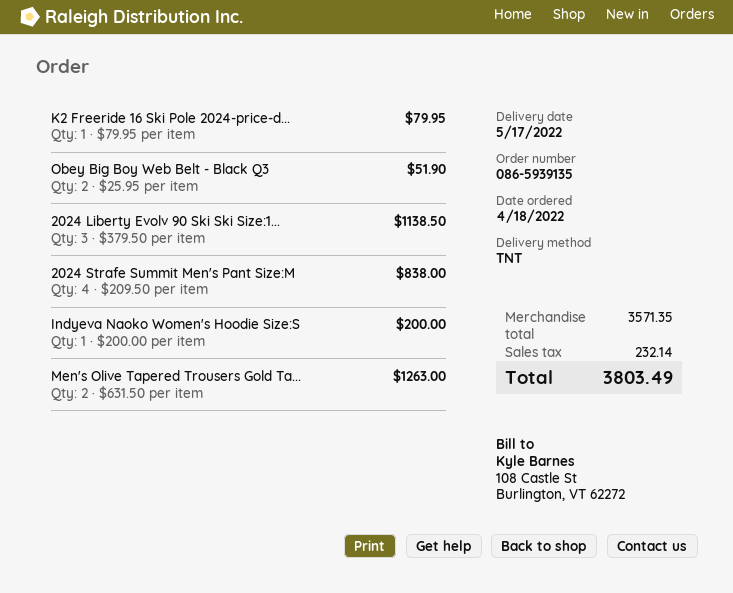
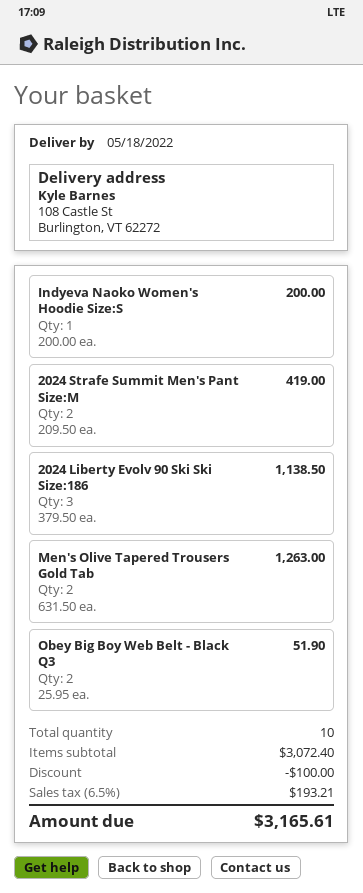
delivery date: 2022-05-17 -> 2022-05-18
K2 Freeride 16 Ski Pole 2024-price-d...: 1 x 79.95 = 79.95 -> none
2024 Strafe Summit Men's Pant Size:M: 4 x 209.50 = 838.00 -> 2 x 209.50 = 419.00
subtotal: 3571.35 -> 3072.40
discount: none -> 100.00
tax: 232.14 -> 193.21
total: 3803.49 -> 3165.61

